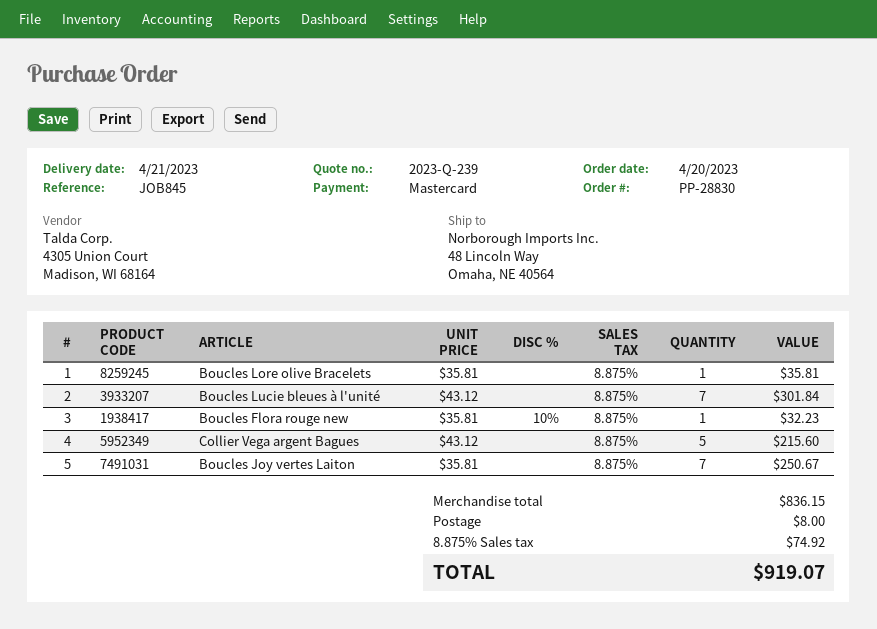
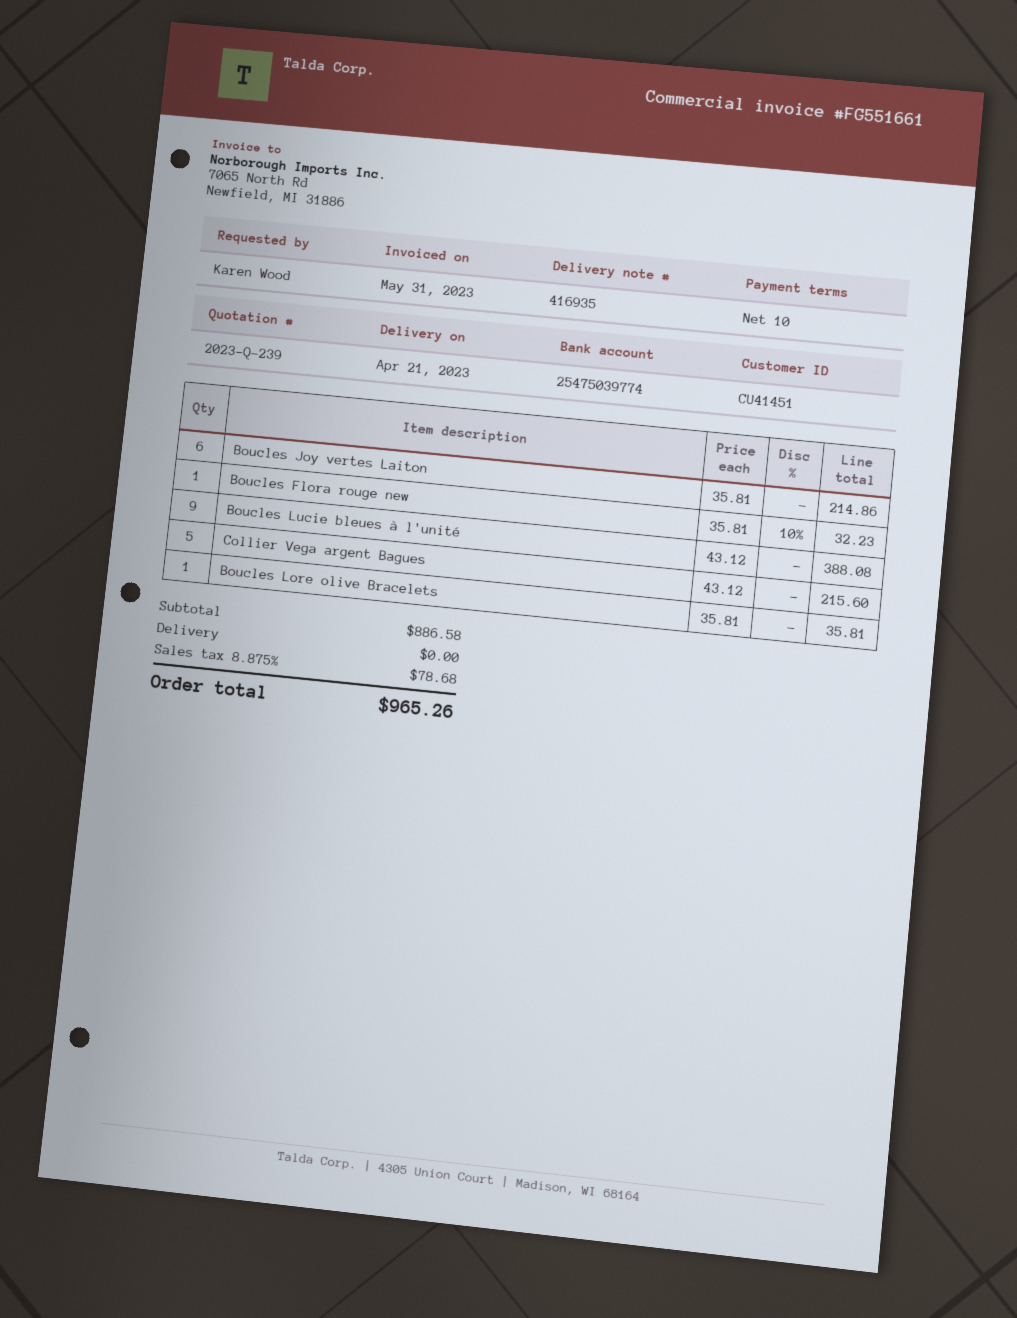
Boucles Lucie bleues à l'unité: 7 x 43.12 = 301.84 -> 9 x 43.12 = 388.08
Boucles Joy vertes Laiton: 7 x 35.81 = 250.67 -> 6 x 35.81 = 214.86
subtotal: 836.15 -> 886.58
shipping: 8.00 -> 0.00
tax: 8.875% = 74.92 -> 8.875% = 78.68
total: 919.07 -> 965.26

